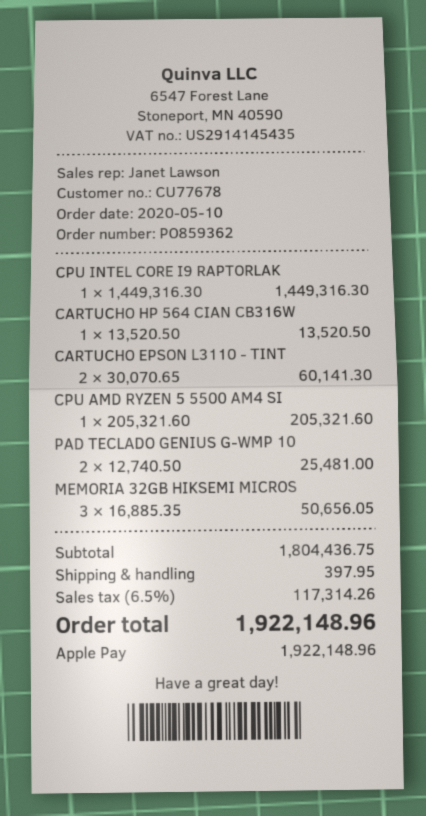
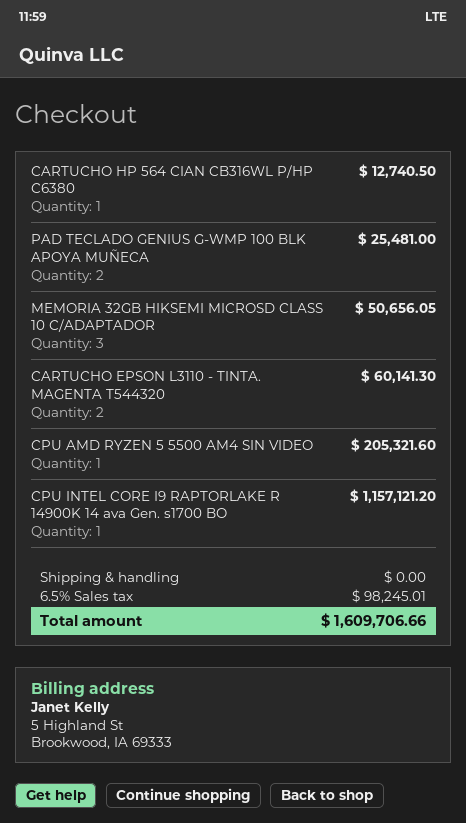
CPU INTEL CORE I9 RAPTORLAK: 1 for 1449316.30 -> 1 for 1157121.20
CARTUCHO HP 564 CIAN CB316W: 1 for 13520.50 -> 1 for 12740.50
shipping: 397.95 -> 0.00
tax: 6.5% = 117314.26 -> 6.5% = 98245.01
total: 1922148.96 -> 1609706.66

